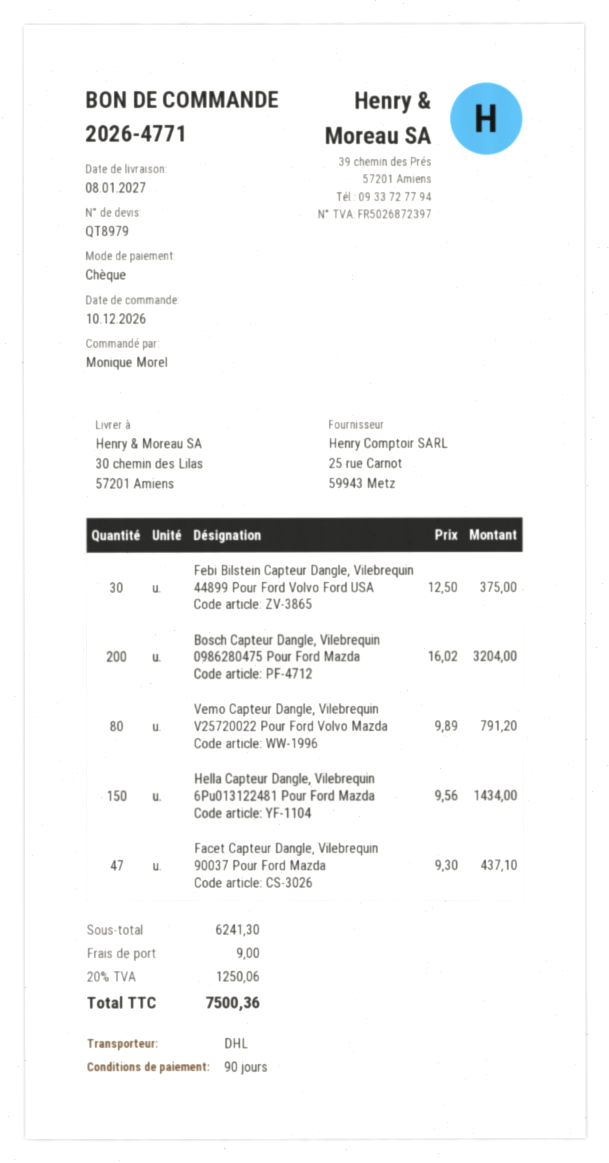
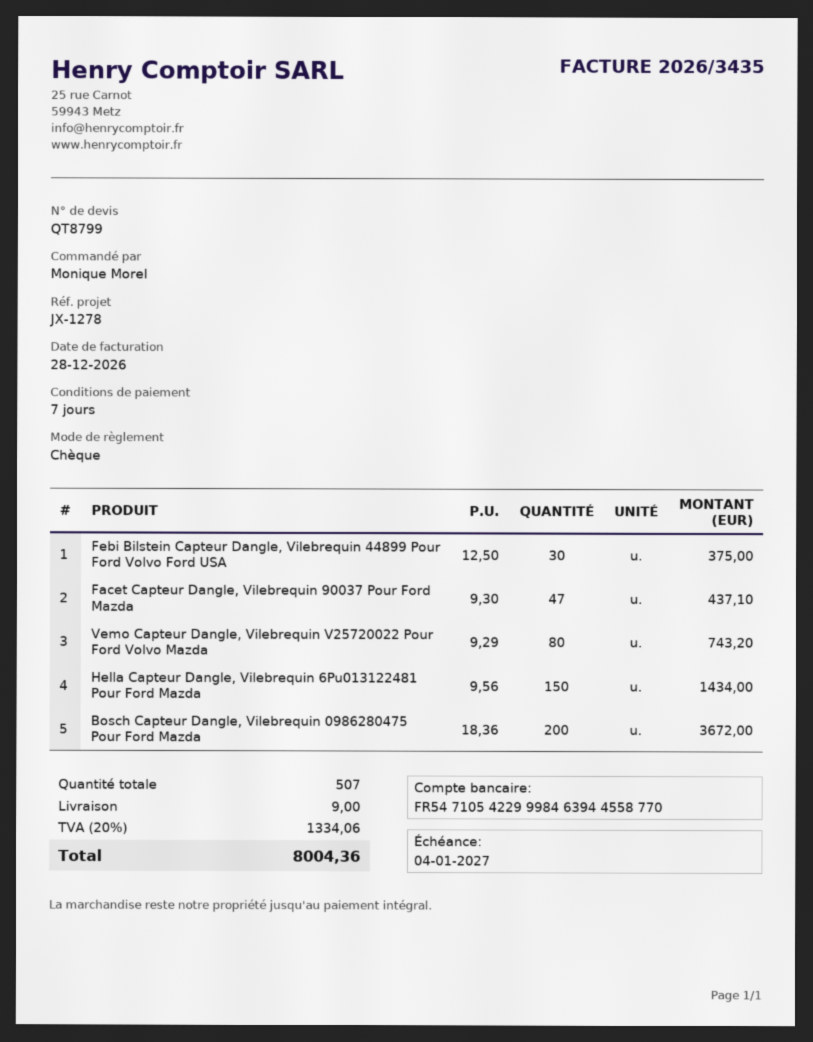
quote number: QT8979 -> QT8799
payment terms: 90 days -> 7 days
Bosch Capteur Dangle, Vilebrequin 0986280475 Pour Ford Mazda: 200 x 16.02 = 3204.00 -> 200 x 18.36 = 3672.00
Vemo Capteur Dangle, Vilebrequin V25720022 Pour Ford Volvo Mazda: 80 x 9.89 = 791.20 -> 80 x 9.29 = 743.20
tax: 20% = 1250.06 -> 20% = 1334.06
total: 7500.36 -> 8004.36

